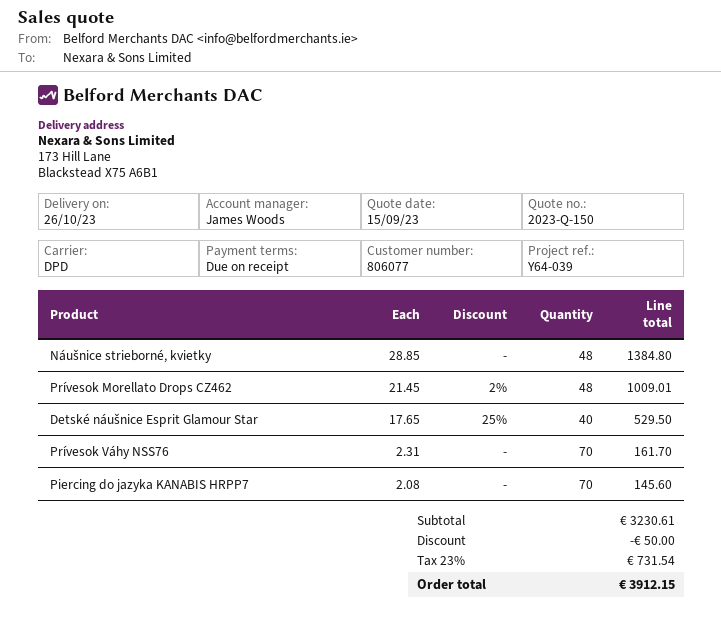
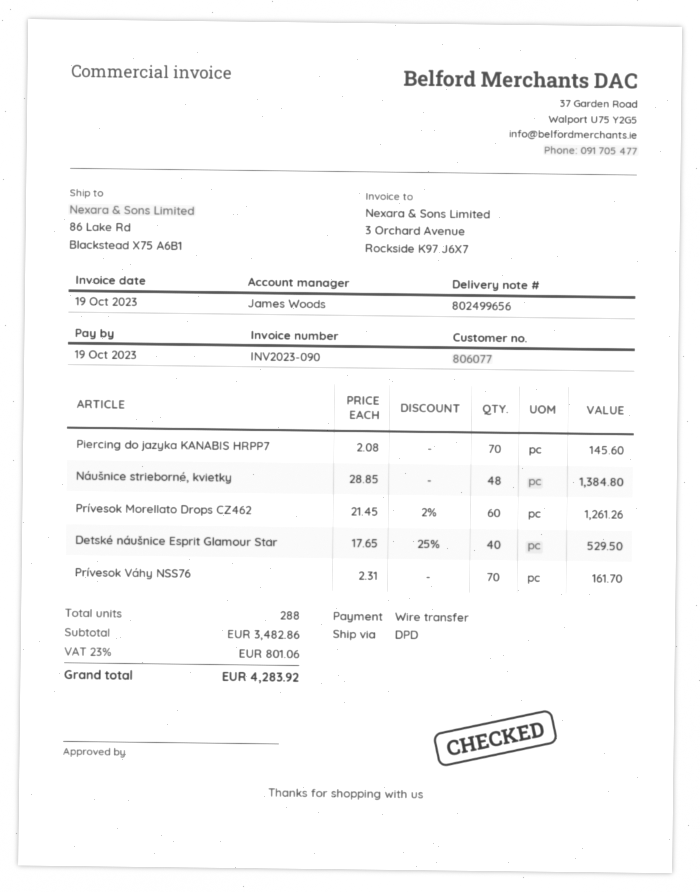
ship to: 173 Hill Lane, Blackstead X75 A6B1 -> 86 Lake Rd, Blackstead X75 A6B1
Prívesok Morellato Drops CZ462: 48 x 21.45 - 2% = 1009.01 -> 60 x 21.45 - 2% = 1261.26
subtotal: 3230.61 -> 3482.86
discount: 50.00 -> none
tax: 23% = 731.54 -> 23% = 801.06
total: 3912.15 -> 4283.92

